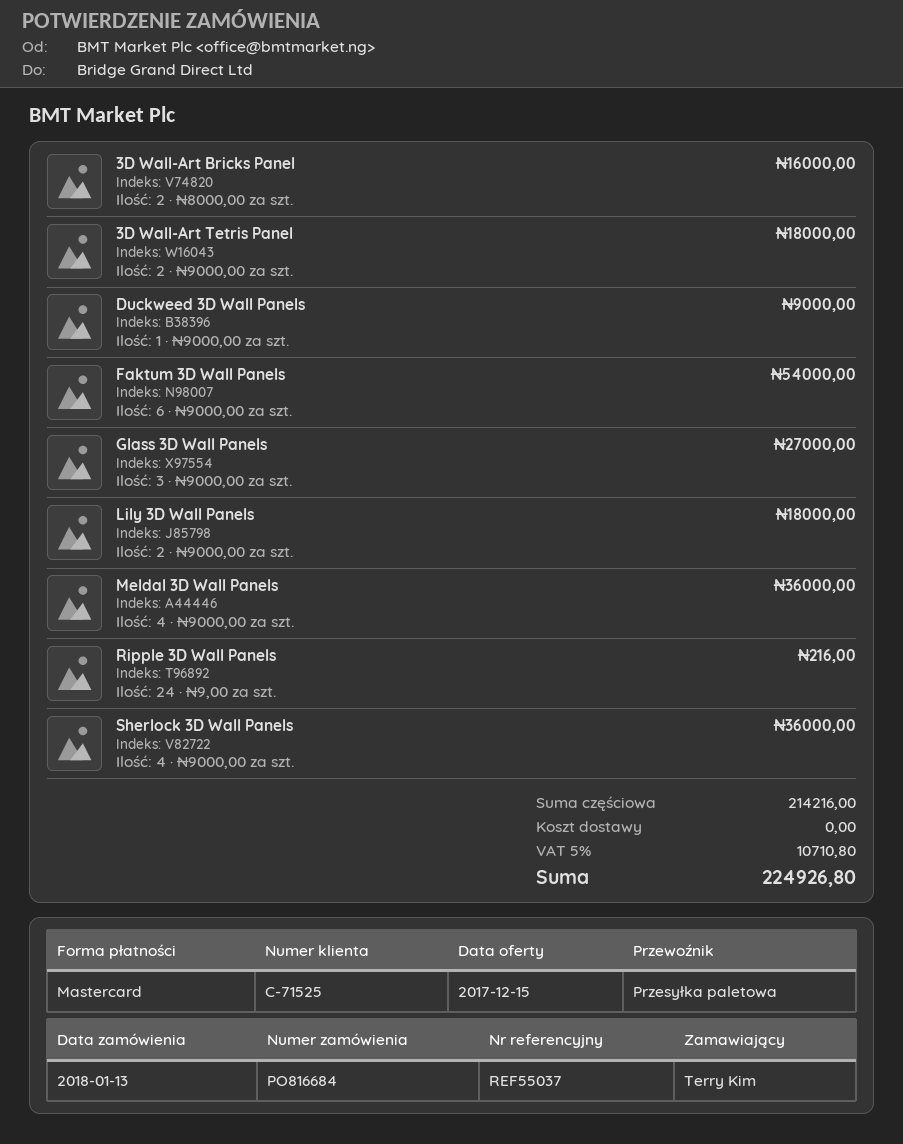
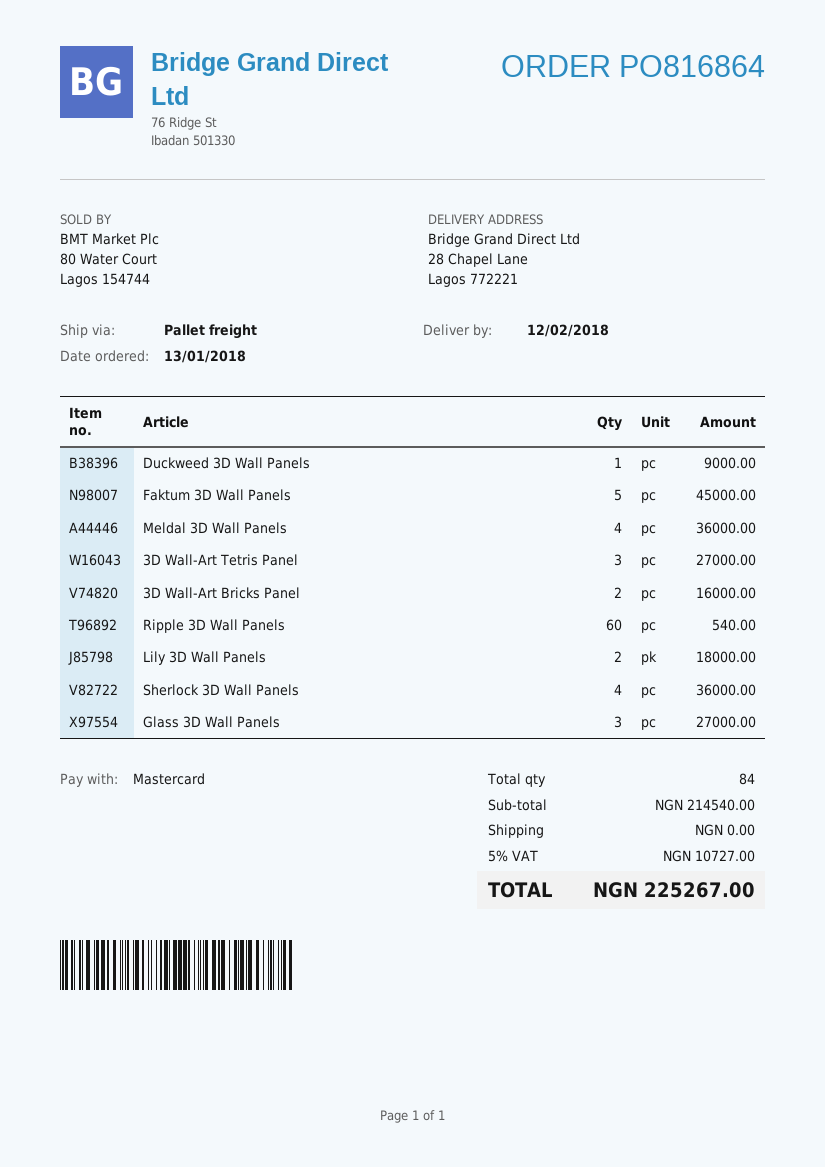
order number: PO816684 -> PO816864
3D Wall-Art Tetris Panel: 2 for 18000.00 -> 3 for 27000.00
Faktum 3D Wall Panels: 6 for 54000.00 -> 5 for 45000.00
Ripple 3D Wall Panels: 24 for 216.00 -> 60 for 540.00
subtotal: 214216.00 -> 214540.00
tax: 5% = 10710.80 -> 5% = 10727.00
total: 224926.80 -> 225267.00

